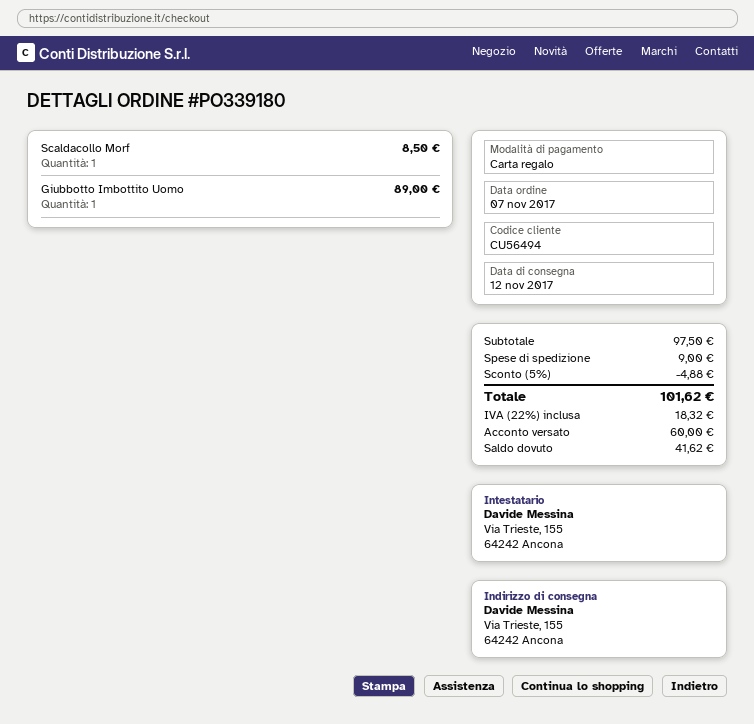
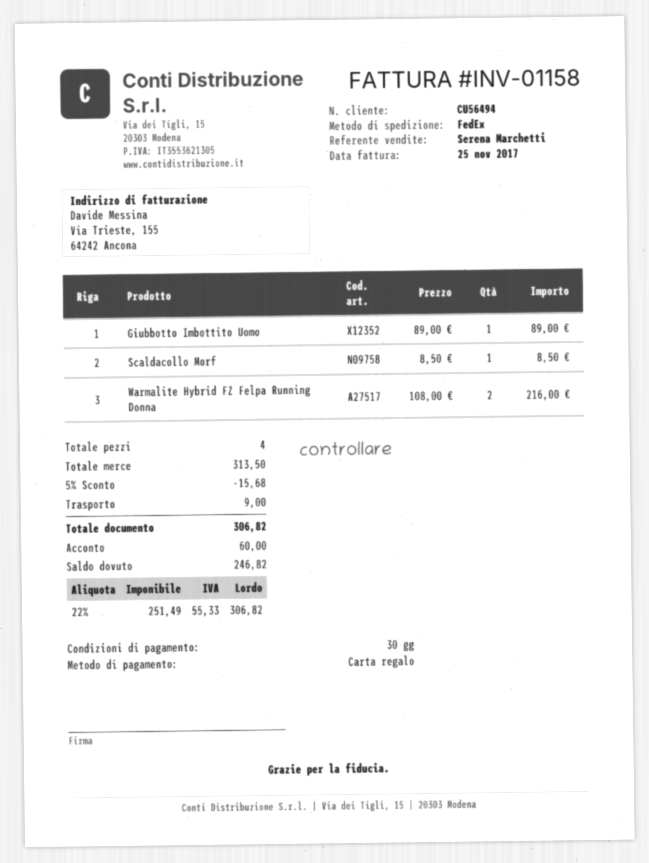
Warmalite Hybrid FZ Felpa Running Donna: none -> 2 for 216.00
subtotal: 97.50 -> 313.50
discount: 5% = 4.88 -> 5% = 15.68
tax: 22% = 18.32 -> 22% = 55.33
total: 101.62 -> 306.82
balance: 41.62 -> 246.82

